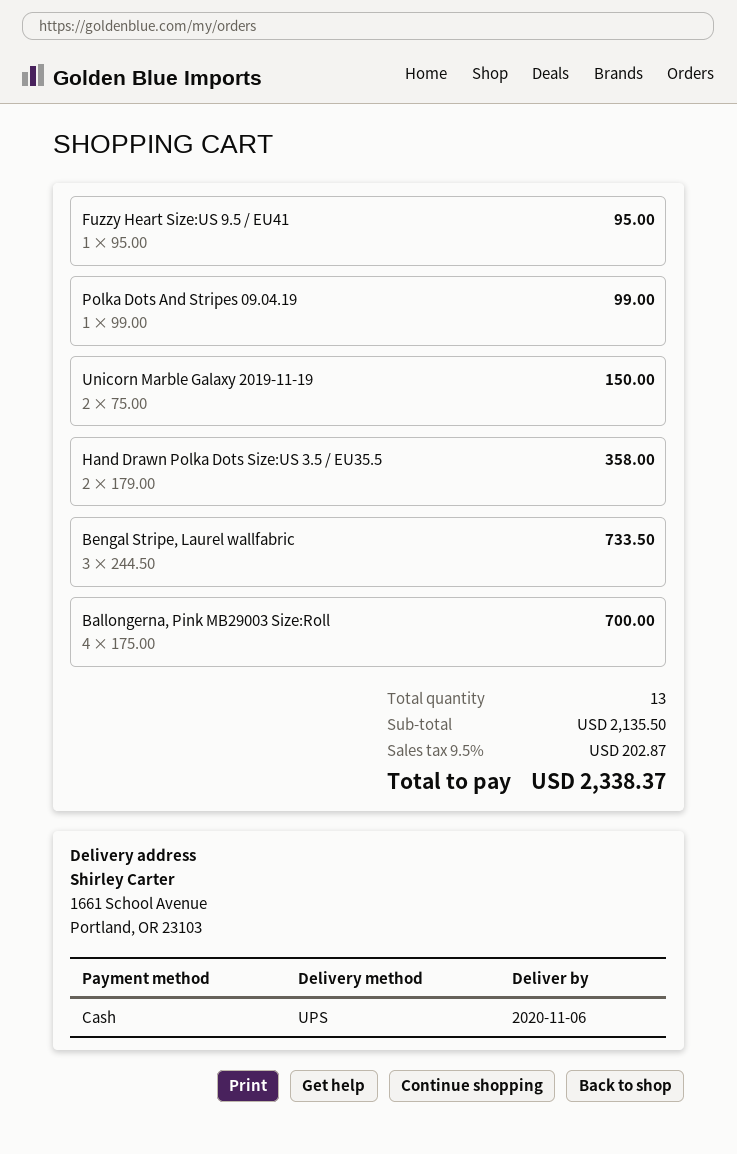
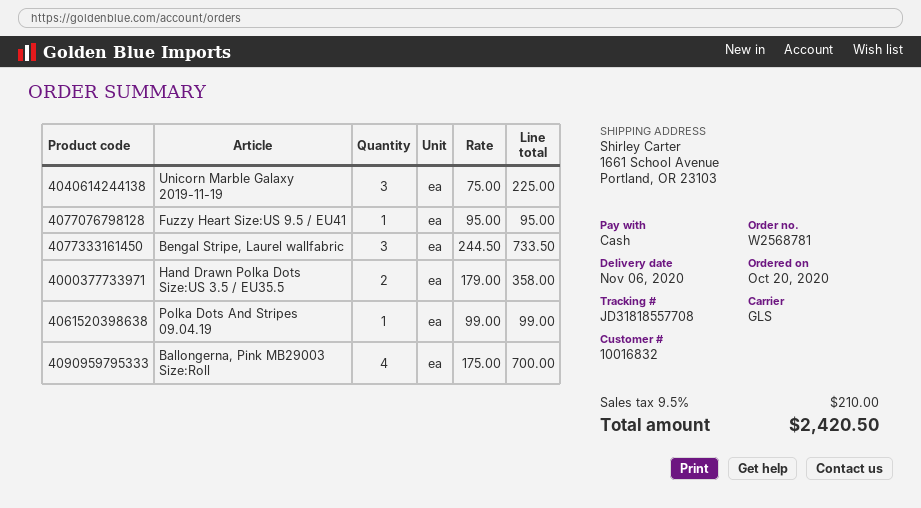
shipping method: UPS -> GLS
Unicorn Marble Galaxy 2019-11-19: 2 x 75.00 = 150.00 -> 3 x 75.00 = 225.00
tax: 9.5% = 202.87 -> 9.5% = 210.00
total: 2338.37 -> 2420.50

